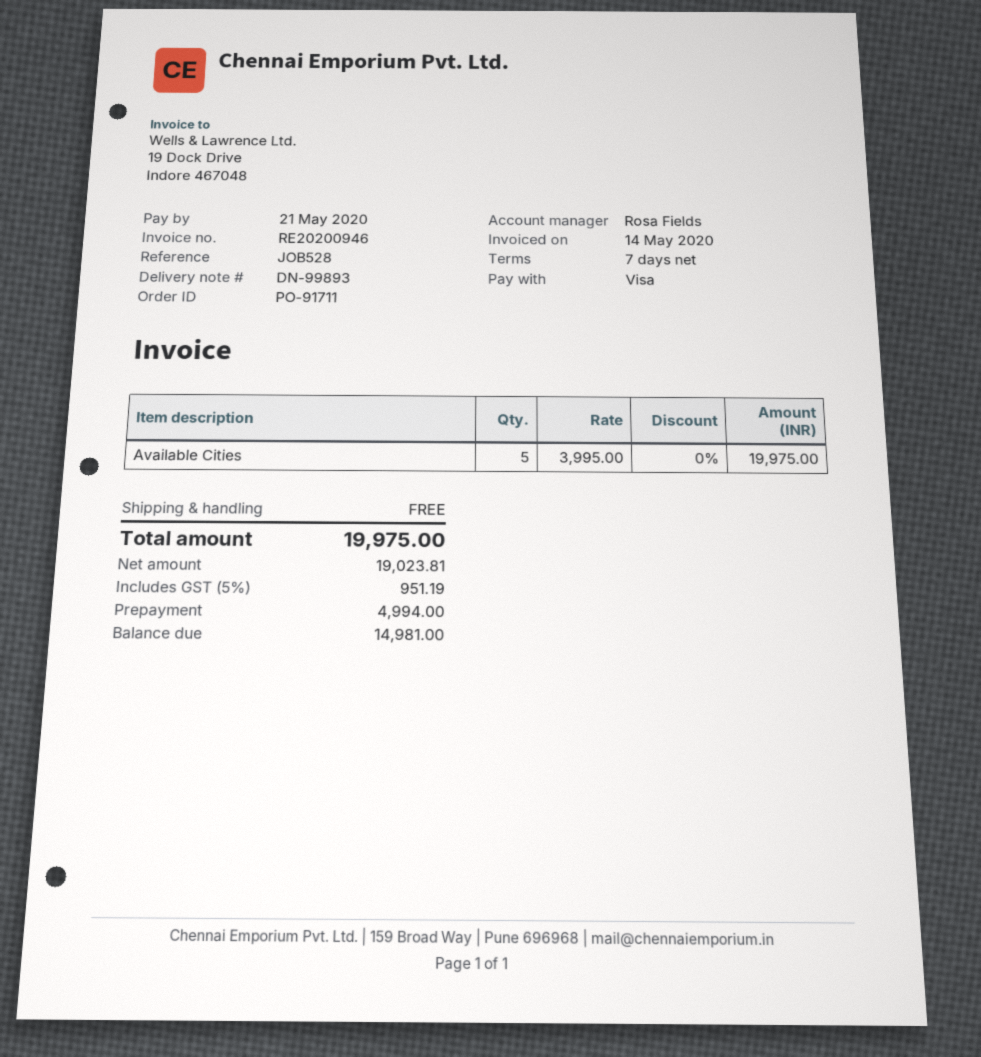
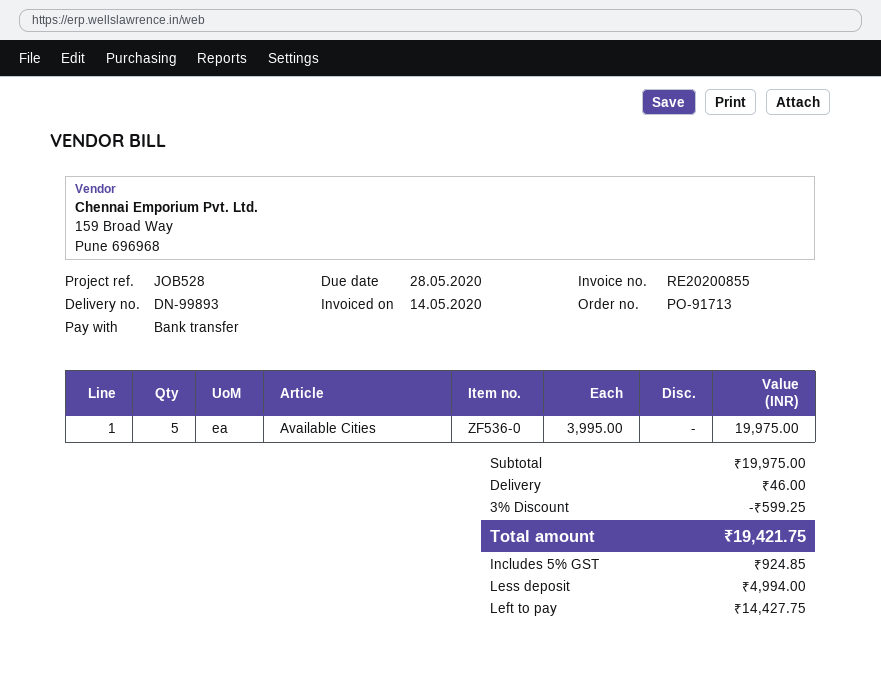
order number: PO-91711 -> PO-91713
invoice number: RE20200946 -> RE20200855
due date: 2020-05-21 -> 2020-05-28
payment method: Visa -> bank transfer
discount: none -> 3% = 599.25
shipping: 0.00 -> 46.00
tax: 5% = 951.19 -> 5% = 924.85
total: 19975.00 -> 19421.75
balance: 14981.00 -> 14427.75

